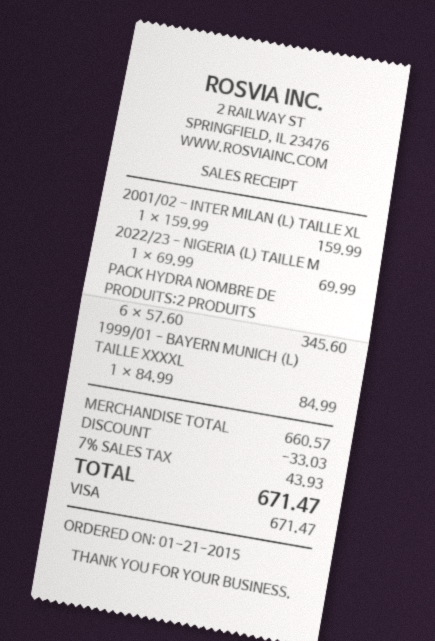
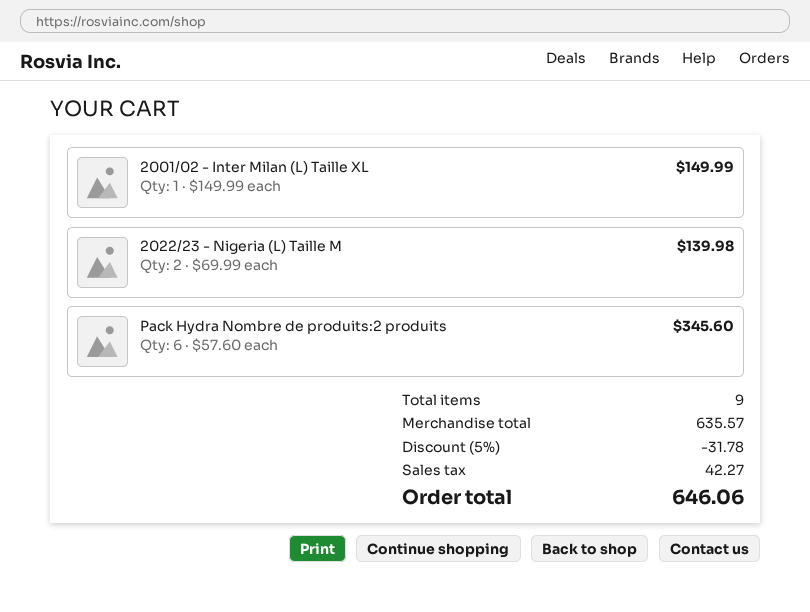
2001/02 - INTER MILAN (L) TAILLE XL: 1 x 159.99 = 159.99 -> 1 x 149.99 = 149.99
2022/23 - NIGERIA (L) TAILLE M: 1 x 69.99 = 69.99 -> 2 x 69.99 = 139.98
1999/01 - BAYERN MUNICH (L) TAILLE XXXXL: 1 x 84.99 = 84.99 -> none
subtotal: 660.57 -> 635.57
discount: 33.03 -> 31.78
tax: 43.93 -> 42.27
total: 671.47 -> 646.06

